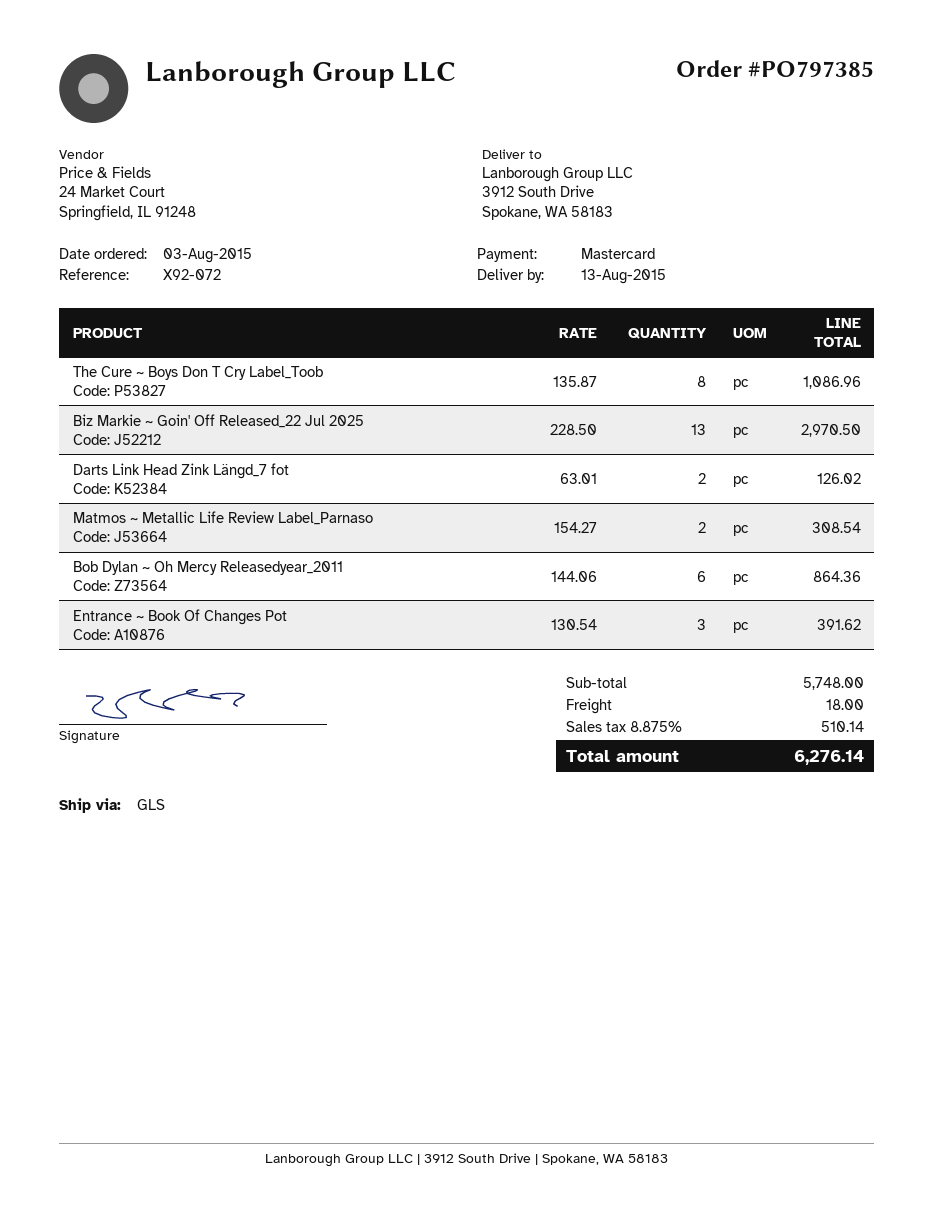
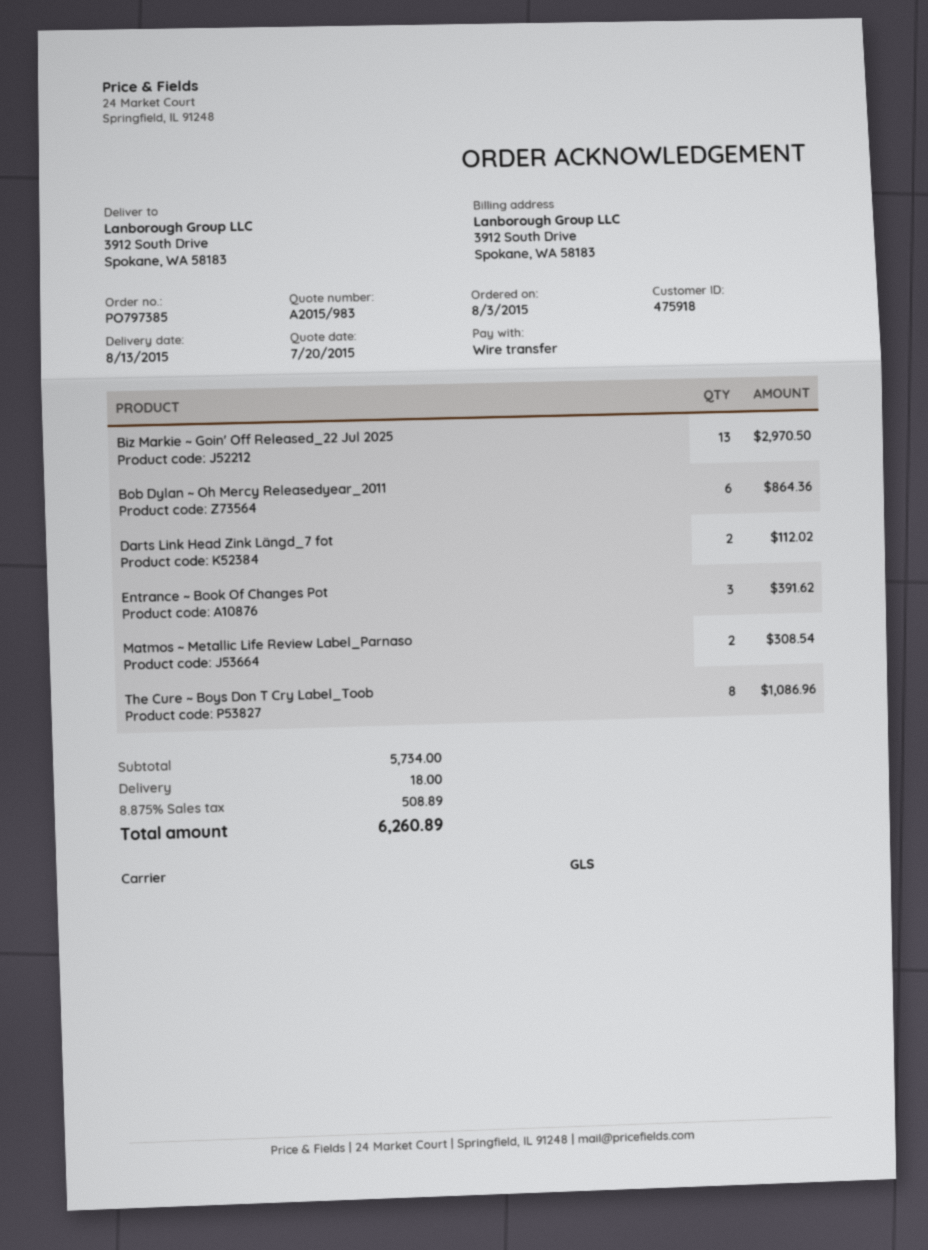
payment method: Mastercard -> bank transfer
Darts Link Head Zink Längd_7 fot: 2 for 126.02 -> 2 for 112.02
subtotal: 5748.00 -> 5734.00
tax: 8.875% = 510.14 -> 8.875% = 508.89
total: 6276.14 -> 6260.89

